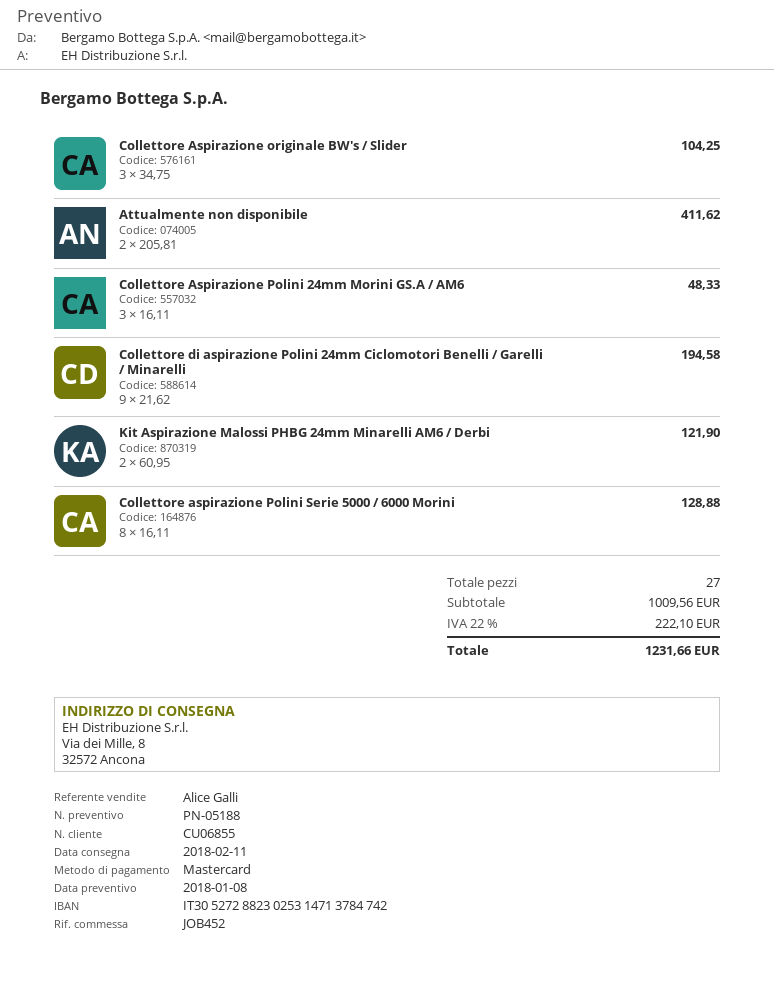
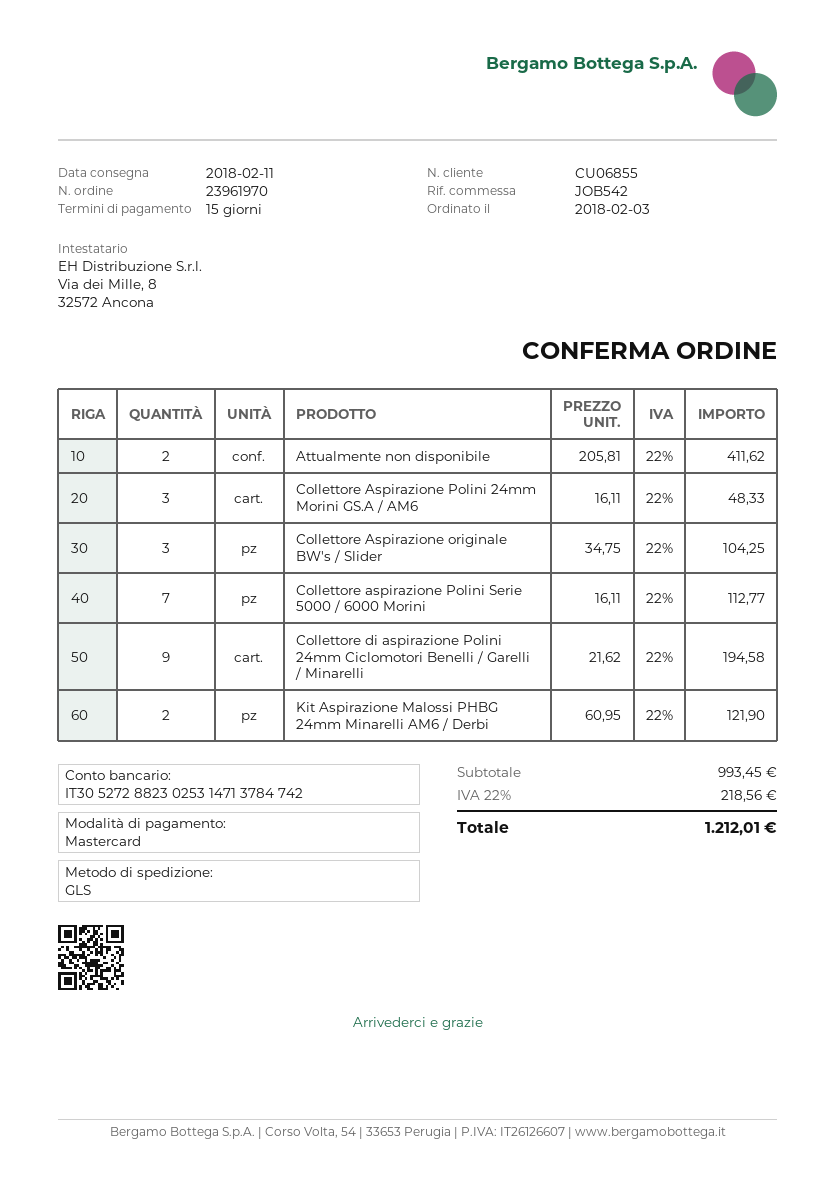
reference: JOB452 -> JOB542
Collettore aspirazione Polini Serie 5000 / 6000 Morini: 8 x 16.11 = 128.88 -> 7 x 16.11 = 112.77
subtotal: 1009.56 -> 993.45
tax: 22% = 222.10 -> 22% = 218.56
total: 1231.66 -> 1212.01

